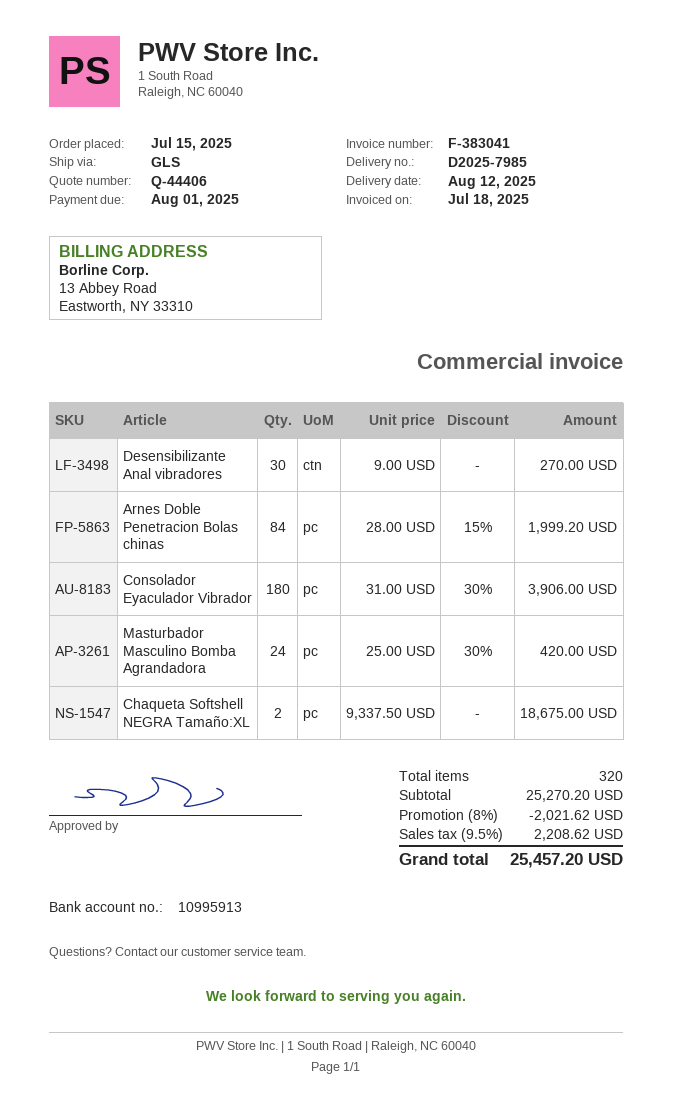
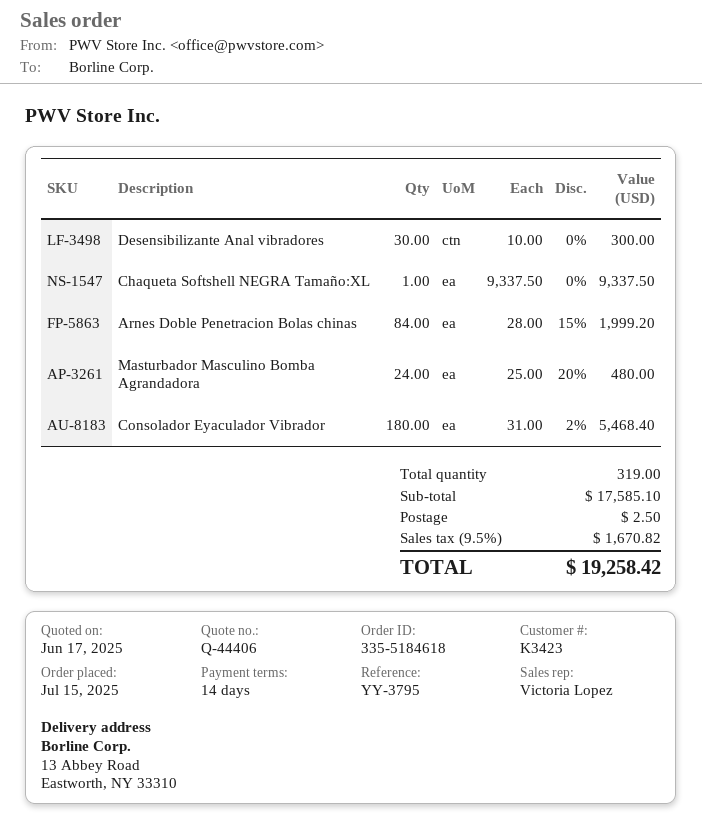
Desensibilizante Anal vibradores: 30 x 9.00 = 270.00 -> 30 x 10.00 = 300.00
Consolador Eyaculador Vibrador: 180 x 31.00 - 30% = 3906.00 -> 180 x 31.00 - 2% = 5468.40
Masturbador Masculino Bomba Agrandadora: 24 x 25.00 - 30% = 420.00 -> 24 x 25.00 - 20% = 480.00
Chaqueta Softshell NEGRA Tamaño:XL: 2 x 9337.50 = 18675.00 -> 1 x 9337.50 = 9337.50
total quantity: 320 -> 319
subtotal: 25270.20 -> 17585.10
discount: 8% = 2021.62 -> none
shipping: none -> 2.50
tax: 9.5% = 2208.62 -> 9.5% = 1670.82
total: 25457.20 -> 19258.42

